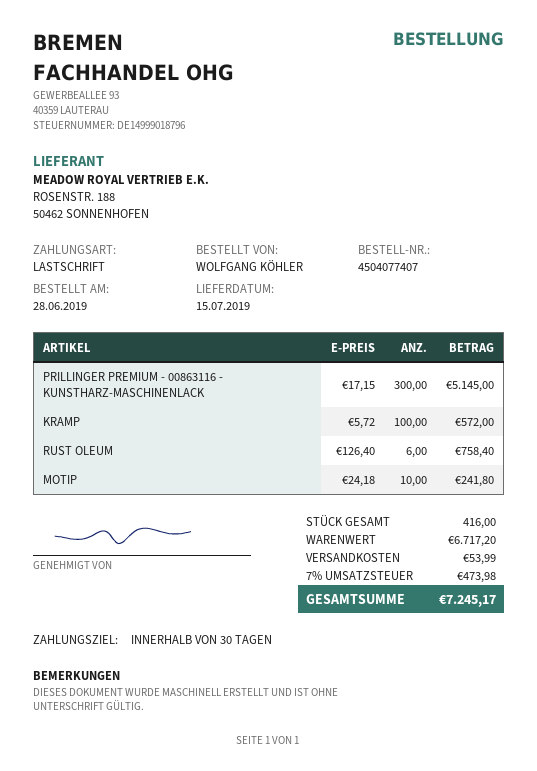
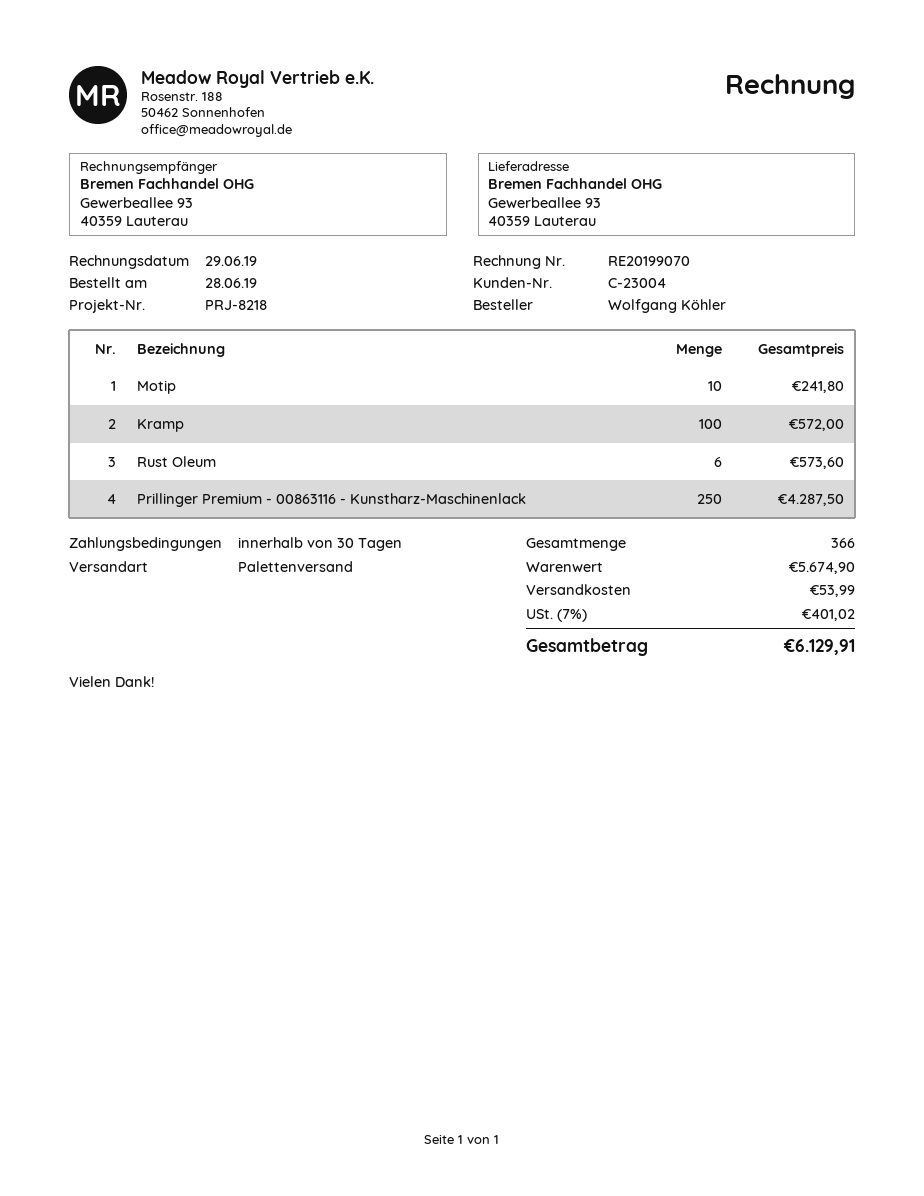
PRILLINGER PREMIUM - 00863116 - KUNSTHARZ-MASCHINENLACK: 300 for 5145.00 -> 250 for 4287.50
RUST OLEUM: 6 for 758.40 -> 6 for 573.60
total quantity: 416 -> 366
subtotal: 6717.20 -> 5674.90
tax: 7% = 473.98 -> 7% = 401.02
total: 7245.17 -> 6129.91

